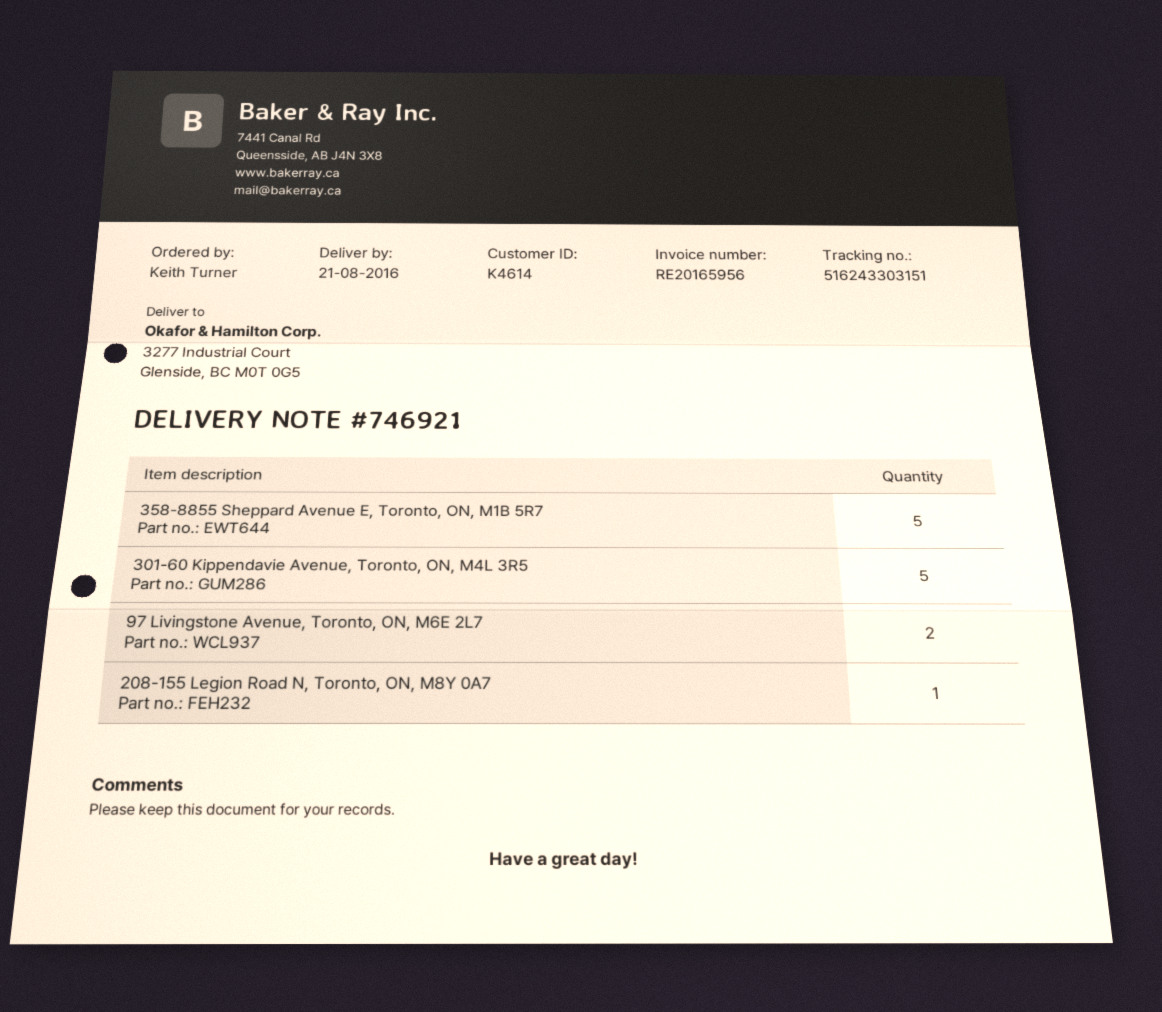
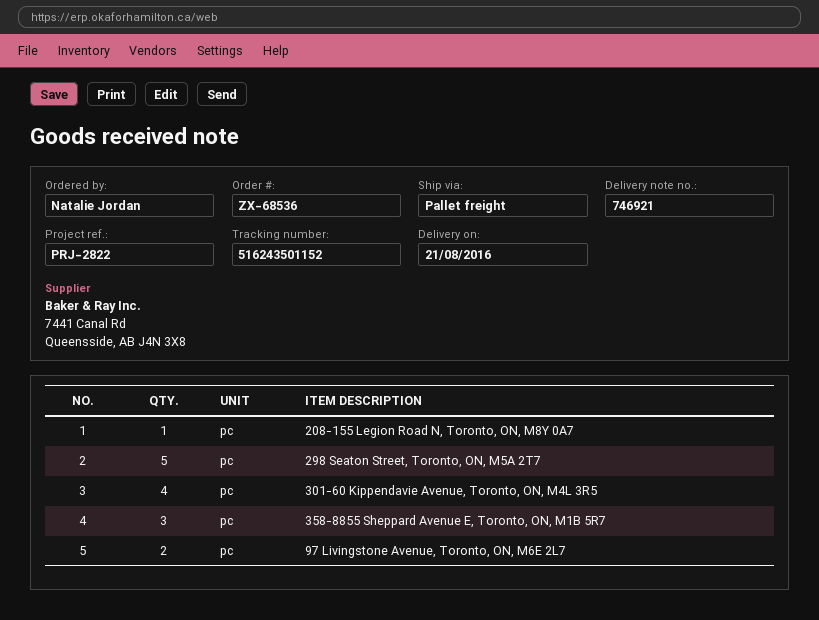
ordered by: Keith Turner -> Natalie Jordan
tracking number: 516243303151 -> 516243501152
358-8855 Sheppard Avenue E, Toronto, ON, M1B 5R7: 5 -> 3
301-60 Kippendavie Avenue, Toronto, ON, M4L 3R5: 5 -> 4
298 Seaton Street, Toronto, ON, M5A 2T7: none -> 5

